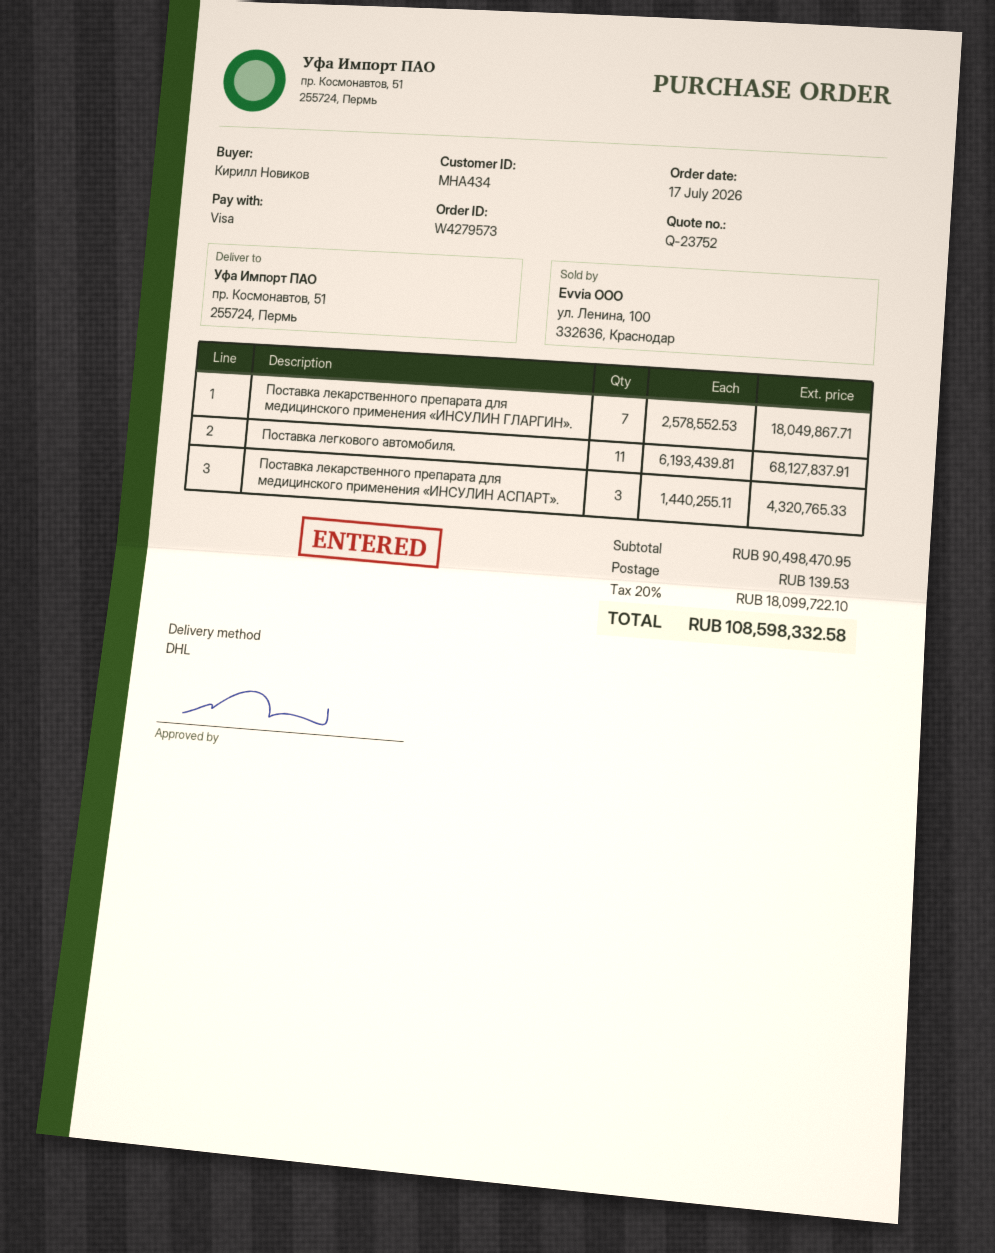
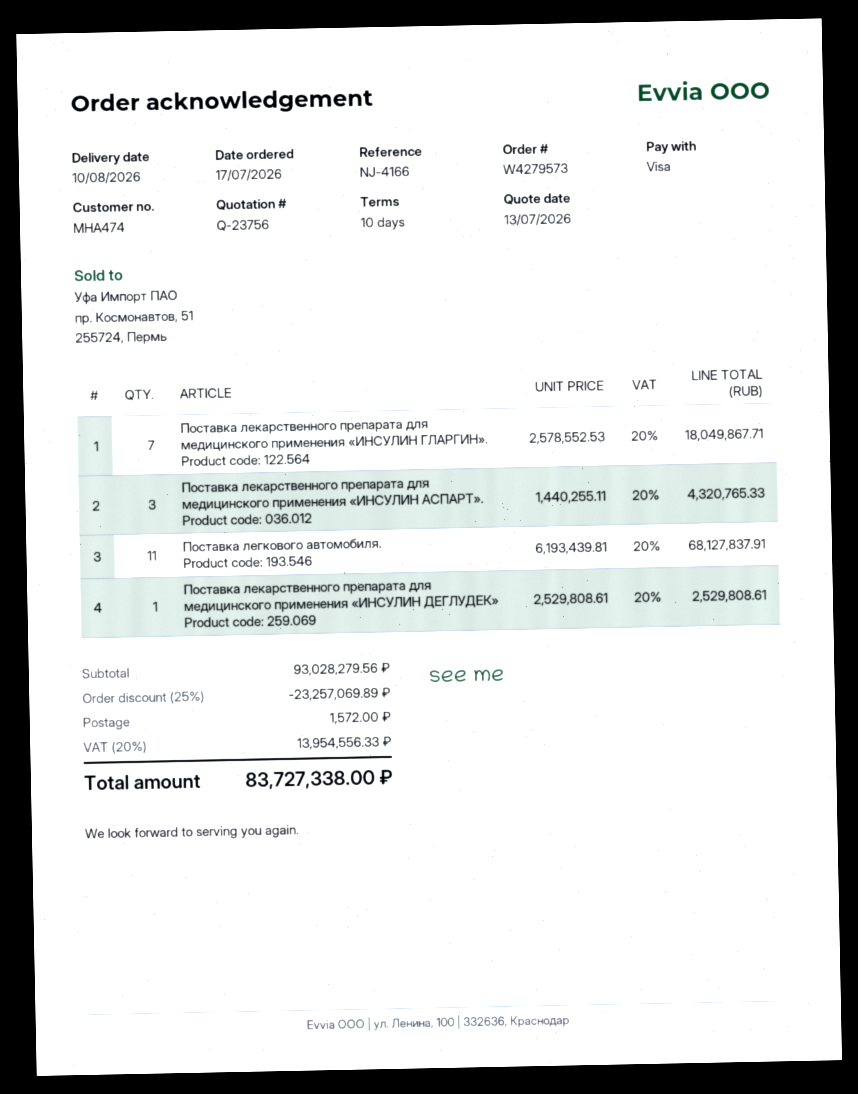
quote number: Q-23752 -> Q-23756
customer number: MHA434 -> MHA474
Поставка лекарственного препарата для медицинского применения «ИНСУЛИН ДЕГЛУДЕК»: none -> 1 x 2529808.61 = 2529808.61
subtotal: 90498470.95 -> 93028279.56
discount: none -> 25% = 23257069.89
shipping: 139.53 -> 1572.00
tax: 20% = 18099722.10 -> 20% = 13954556.33
total: 108598332.58 -> 83727338.00

